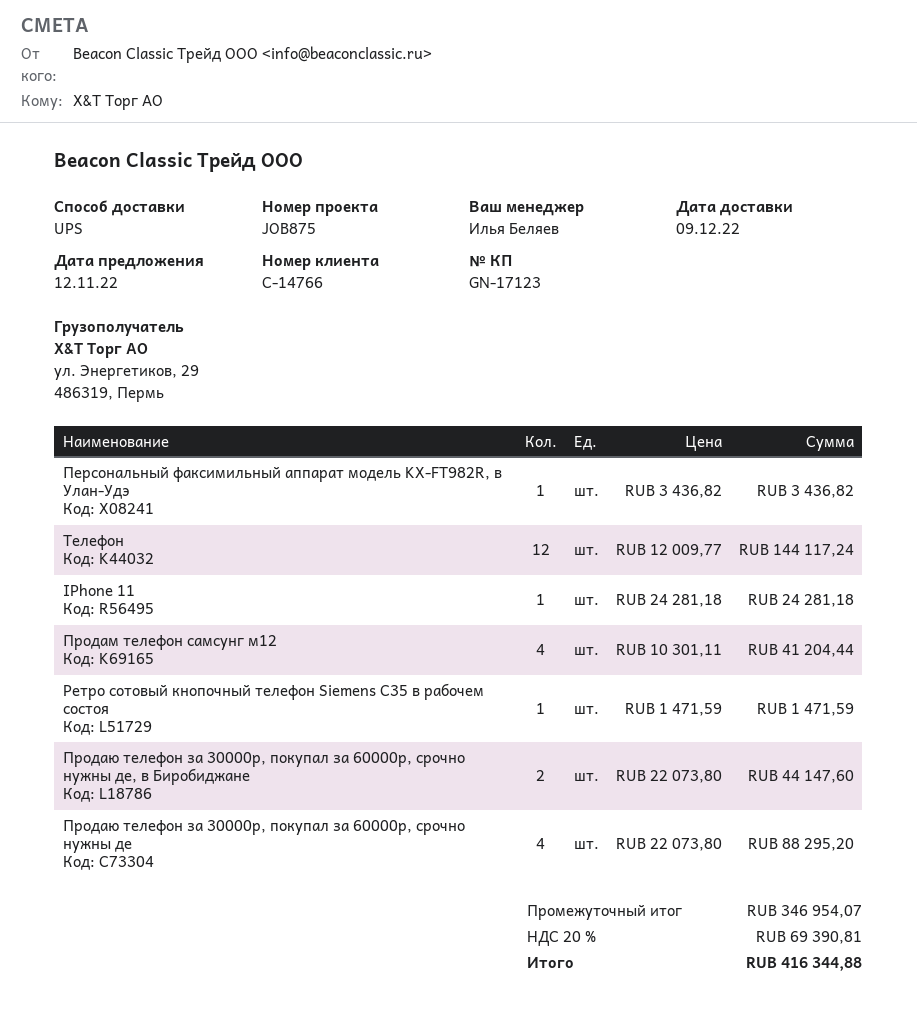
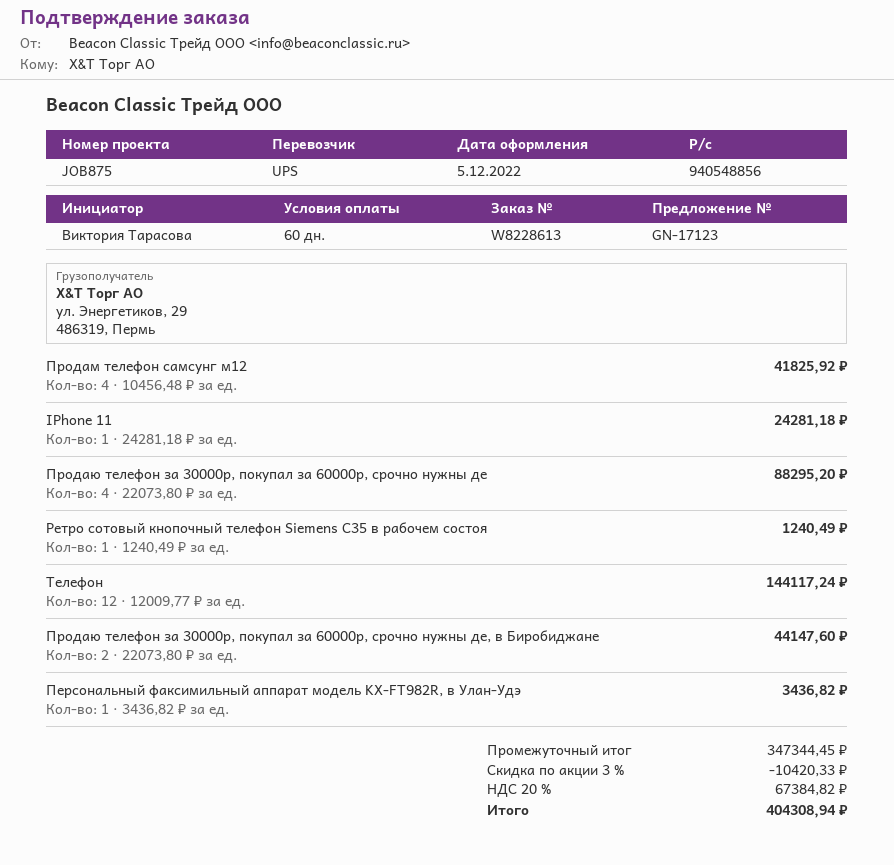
Продам телефон самсунг м12: 4 x 10301.11 = 41204.44 -> 4 x 10456.48 = 41825.92
Ретро сотовый кнопочный телефон Siemens С35 в рабочем состоя: 1 x 1471.59 = 1471.59 -> 1 x 1240.49 = 1240.49
subtotal: 346954.07 -> 347344.45
discount: none -> 3% = 10420.33
tax: 20% = 69390.81 -> 20% = 67384.82
total: 416344.88 -> 404308.94

